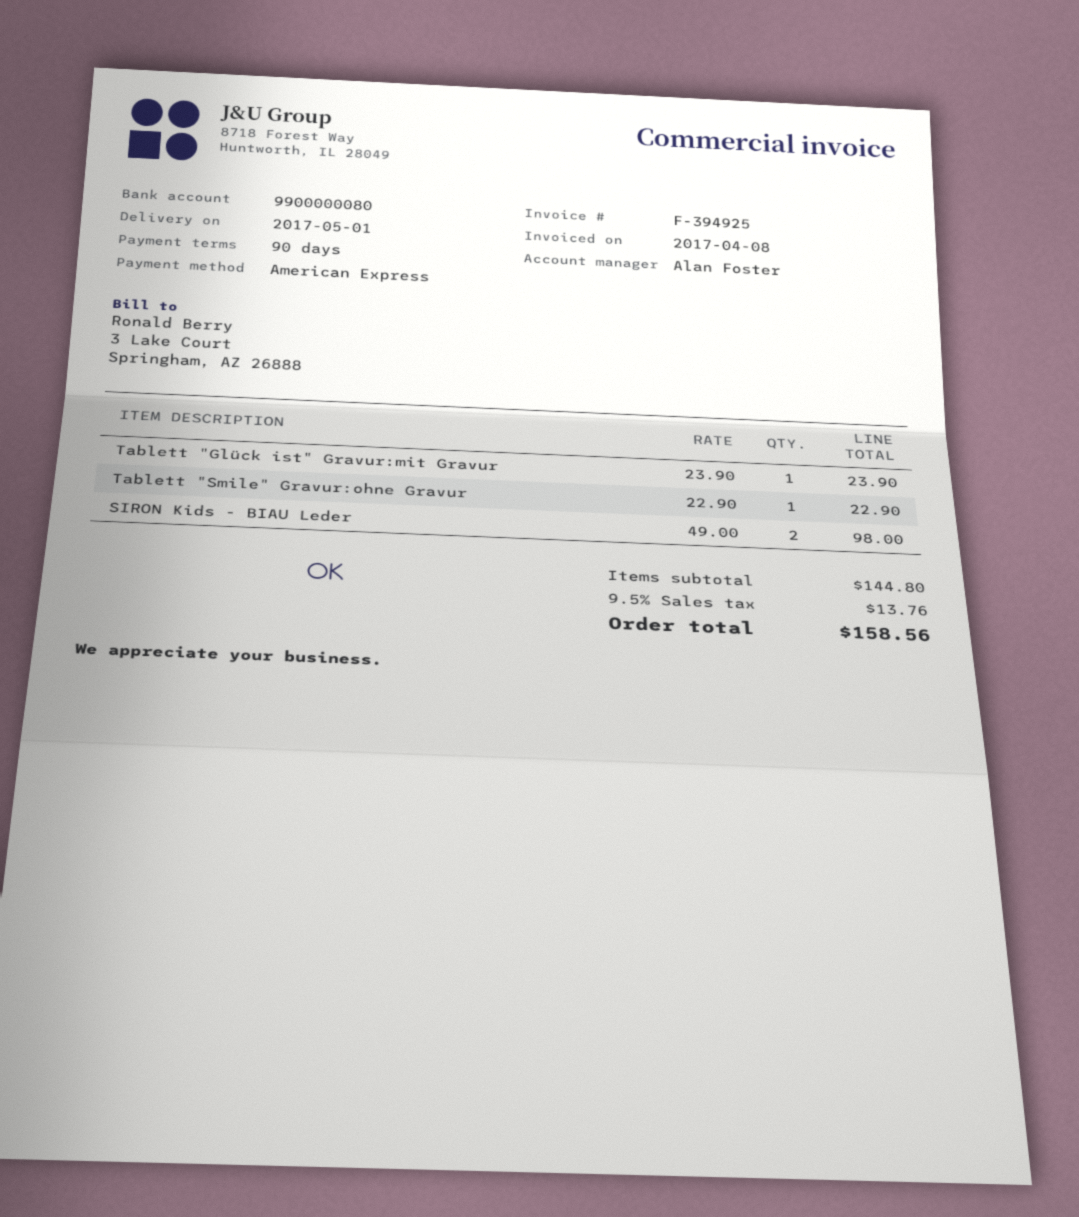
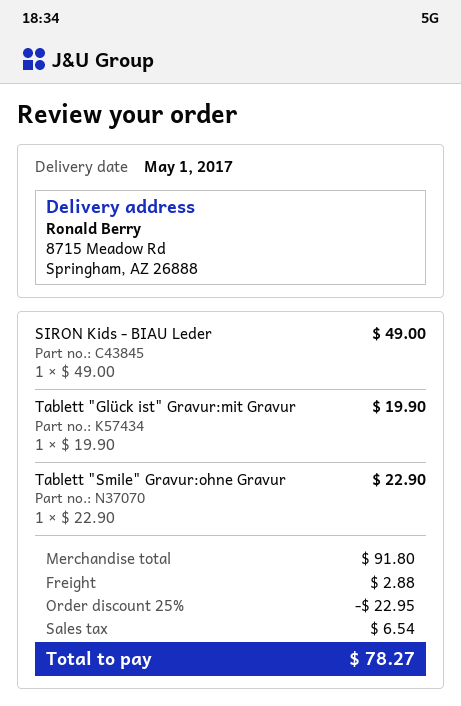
Tablett "Glück ist" Gravur:mit Gravur: 1 x 23.90 = 23.90 -> 1 x 19.90 = 19.90
SIRON Kids - BIAU Leder: 2 x 49.00 = 98.00 -> 1 x 49.00 = 49.00
subtotal: 144.80 -> 91.80
discount: none -> 25% = 22.95
shipping: none -> 2.88
tax: 13.76 -> 6.54
total: 158.56 -> 78.27

